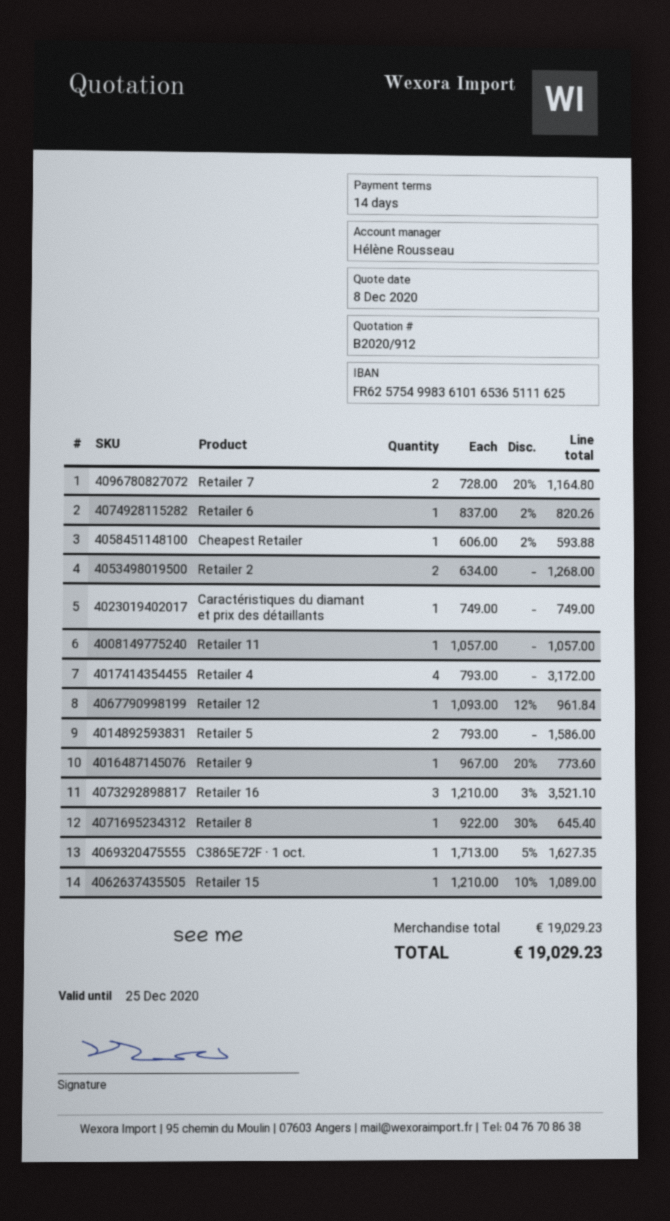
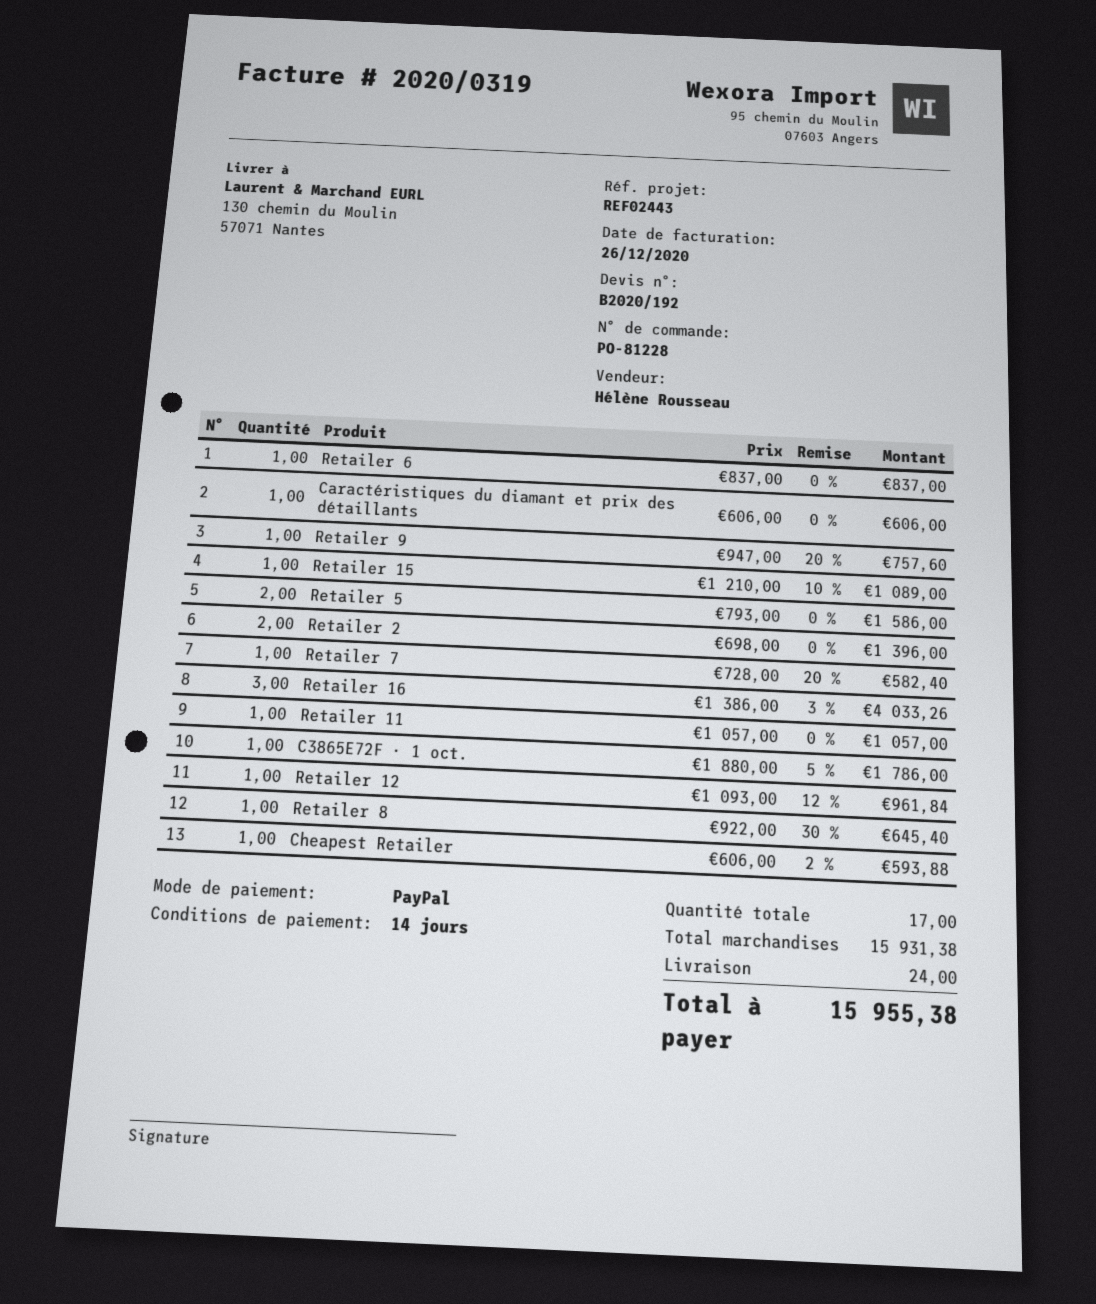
quote number: B2020/912 -> B2020/192
Retailer 7: 2 x 728.00 - 20% = 1164.80 -> 1 x 728.00 - 20% = 582.40
Retailer 6: 1 x 837.00 - 2% = 820.26 -> 1 x 837.00 = 837.00
Retailer 2: 2 x 634.00 = 1268.00 -> 2 x 698.00 = 1396.00
Caractéristiques du diamant et prix des détaillants: 1 x 749.00 = 749.00 -> 1 x 606.00 = 606.00
Retailer 4: 4 x 793.00 = 3172.00 -> none
Retailer 9: 1 x 967.00 - 20% = 773.60 -> 1 x 947.00 - 20% = 757.60
Retailer 16: 3 x 1210.00 - 3% = 3521.10 -> 3 x 1386.00 - 3% = 4033.26
C3865E72F · 1 oct.: 1 x 1713.00 - 5% = 1627.35 -> 1 x 1880.00 - 5% = 1786.00
subtotal: 19029.23 -> 15931.38
shipping: none -> 24.00
total: 19029.23 -> 15955.38

